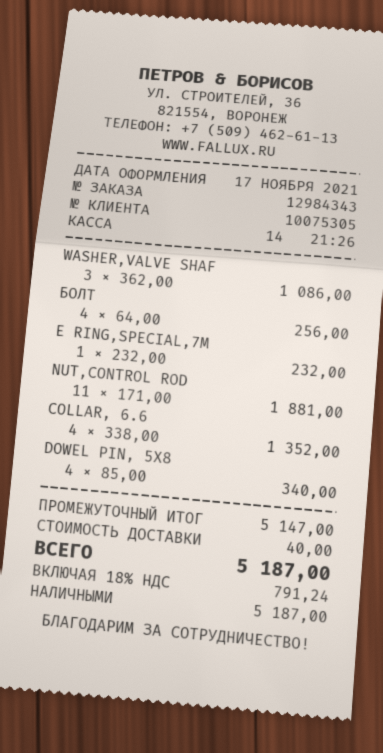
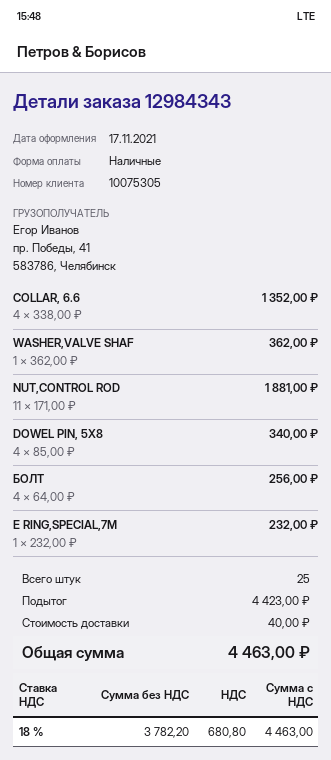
WASHER,VALVE SHAF: 3 x 362.00 = 1086.00 -> 1 x 362.00 = 362.00
subtotal: 5147.00 -> 4423.00
tax: 18% = 791.24 -> 18% = 680.80
total: 5187.00 -> 4463.00

